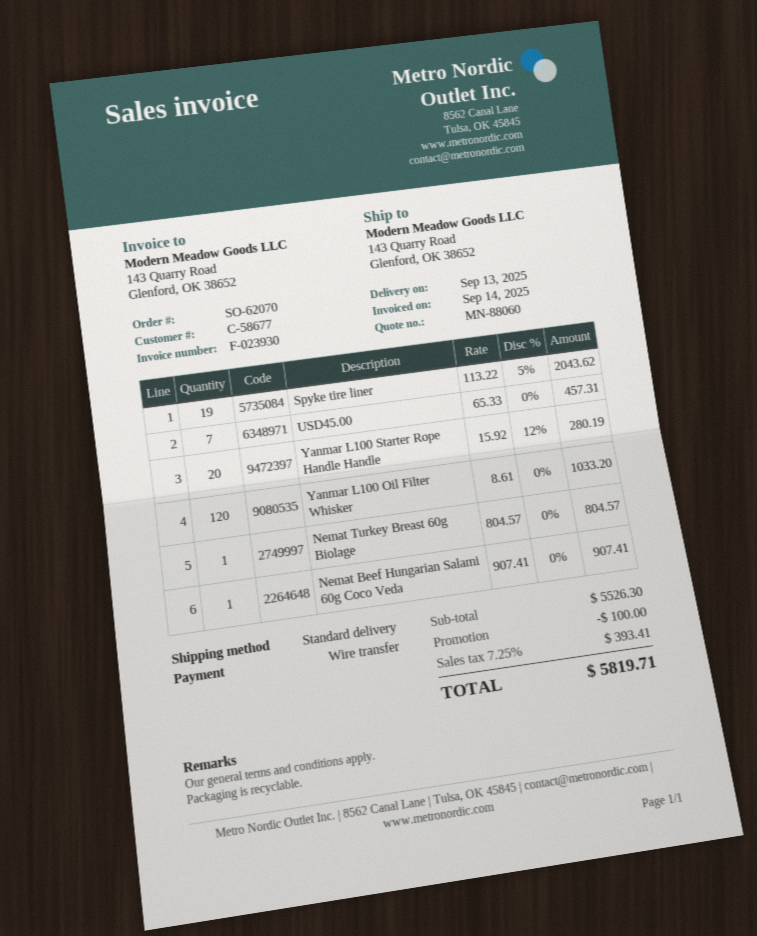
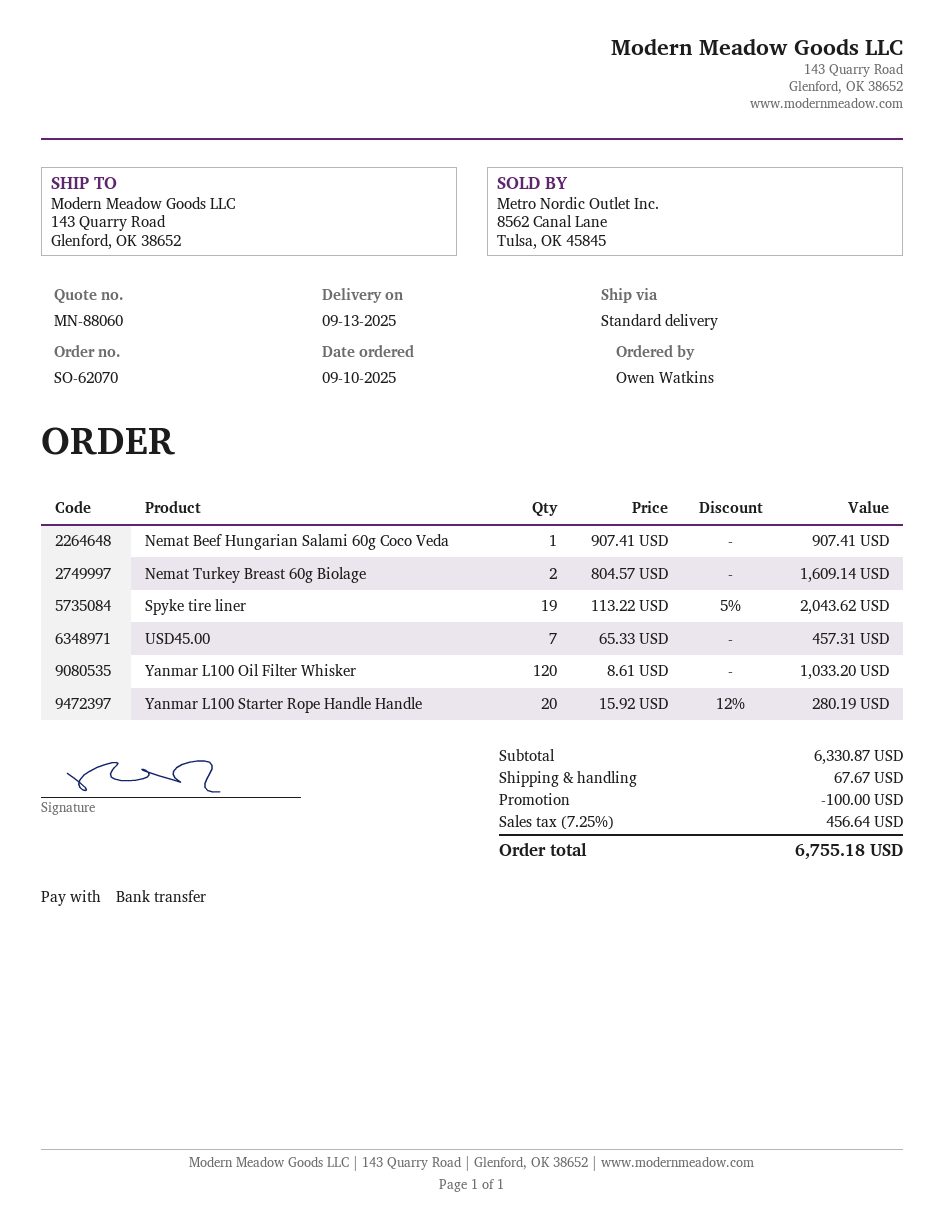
Nemat Turkey Breast 60g Biolage: 1 x 804.57 = 804.57 -> 2 x 804.57 = 1609.14
subtotal: 5526.30 -> 6330.87
shipping: none -> 67.67
tax: 7.25% = 393.41 -> 7.25% = 456.64
total: 5819.71 -> 6755.18

